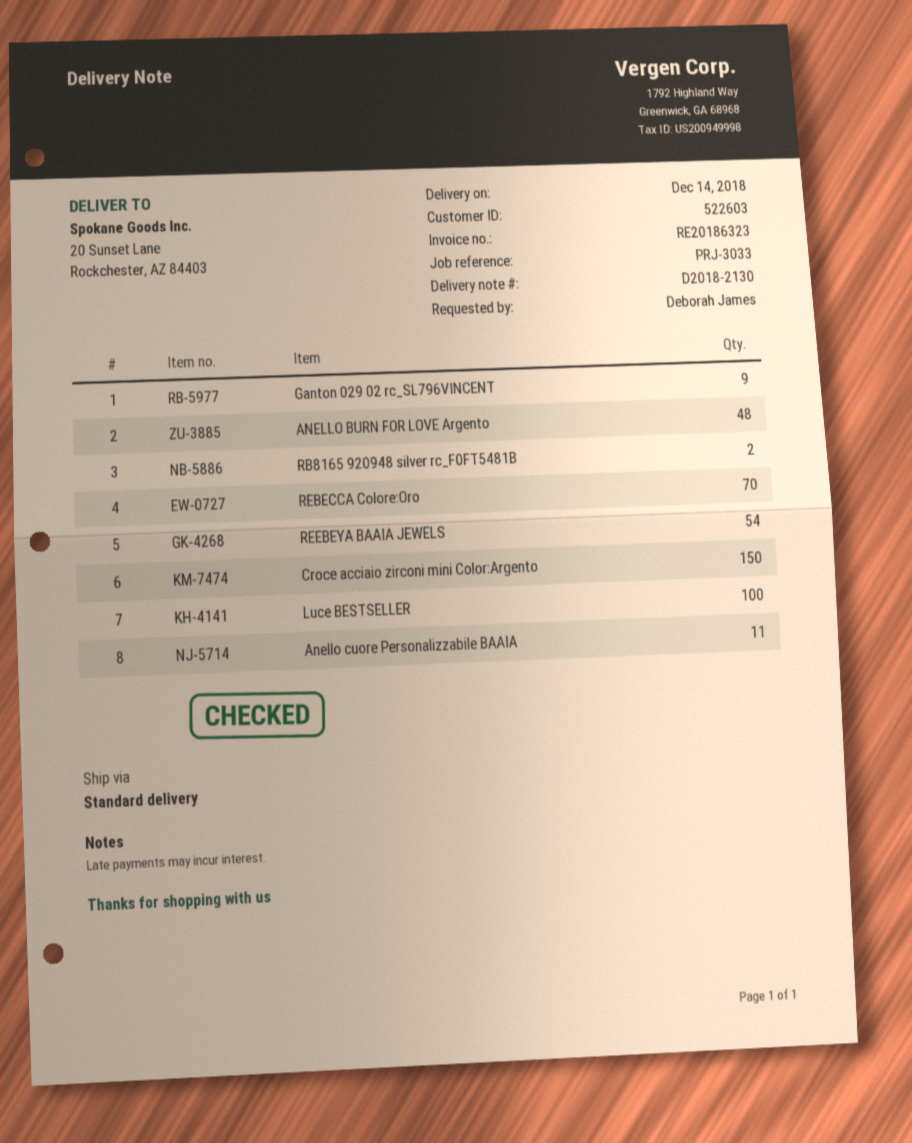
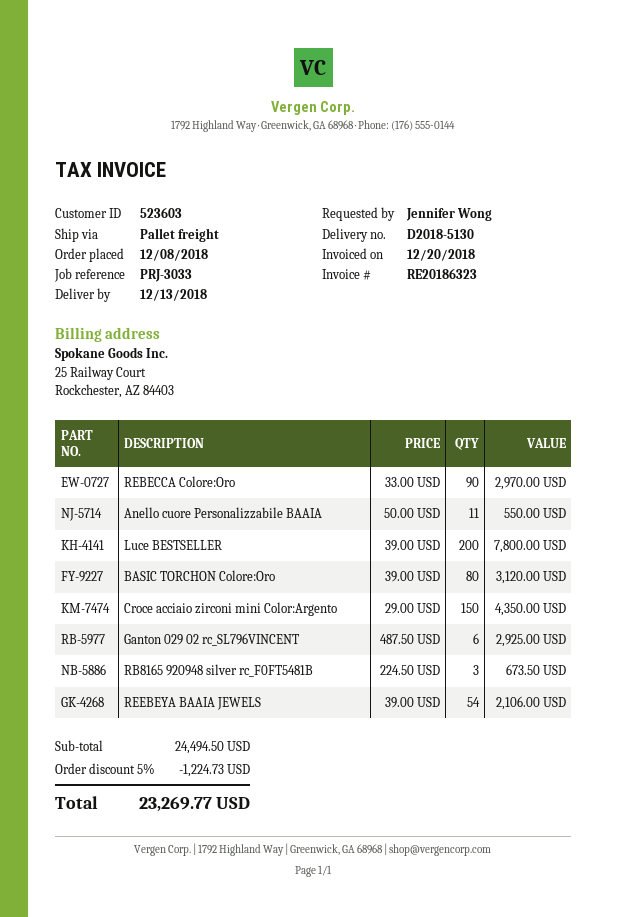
delivery note number: D2018-2130 -> D2018-5130
delivery date: 2018-12-14 -> 2018-12-13
customer number: 522603 -> 523603
ordered by: Deborah James -> Jennifer Wong
shipping method: standard -> pallet freight
Ganton 029 02 rc_SL796VINCENT: 9 -> 6
ANELLO BURN FOR LOVE Argento: 48 -> none
RB8165 920948 silver rc_F0FT5481B: 2 -> 3
REBECCA Colore:Oro: 70 -> 90
Luce BESTSELLER: 100 -> 200
BASIC TORCHON Colore:Oro: none -> 80

